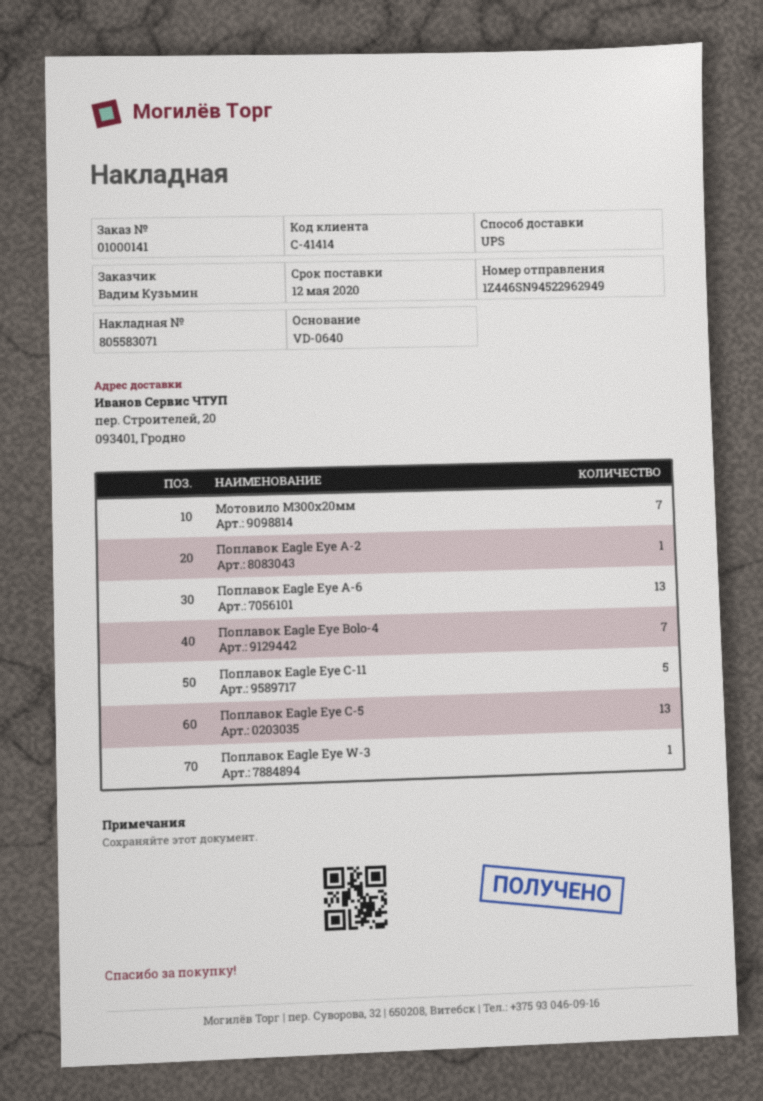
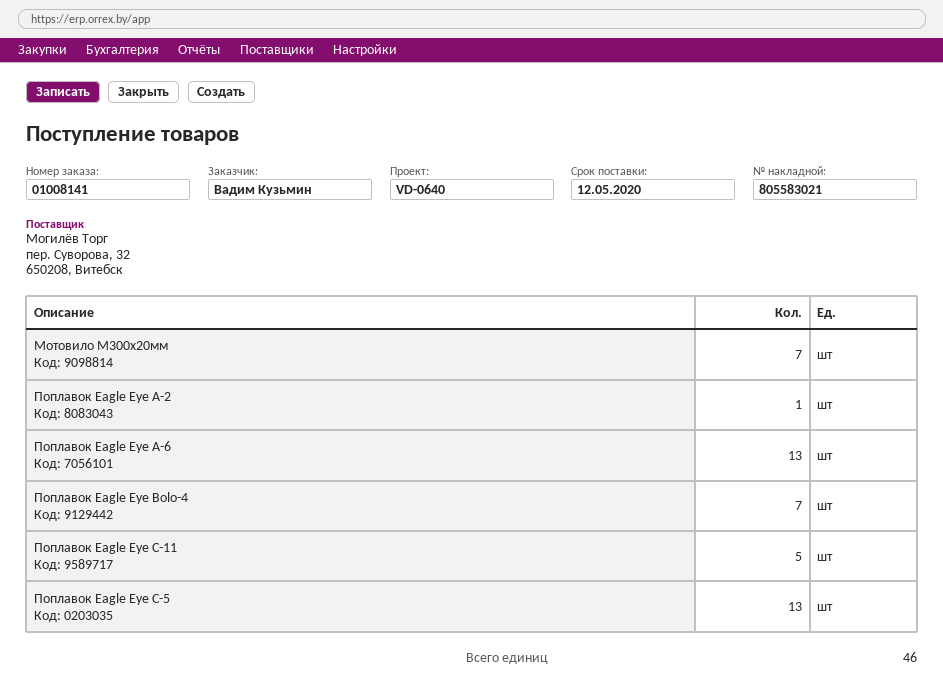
order number: 01000141 -> 01008141
delivery note number: 805583071 -> 805583021
Поплавок Eagle Eye W-3: 1 -> none

